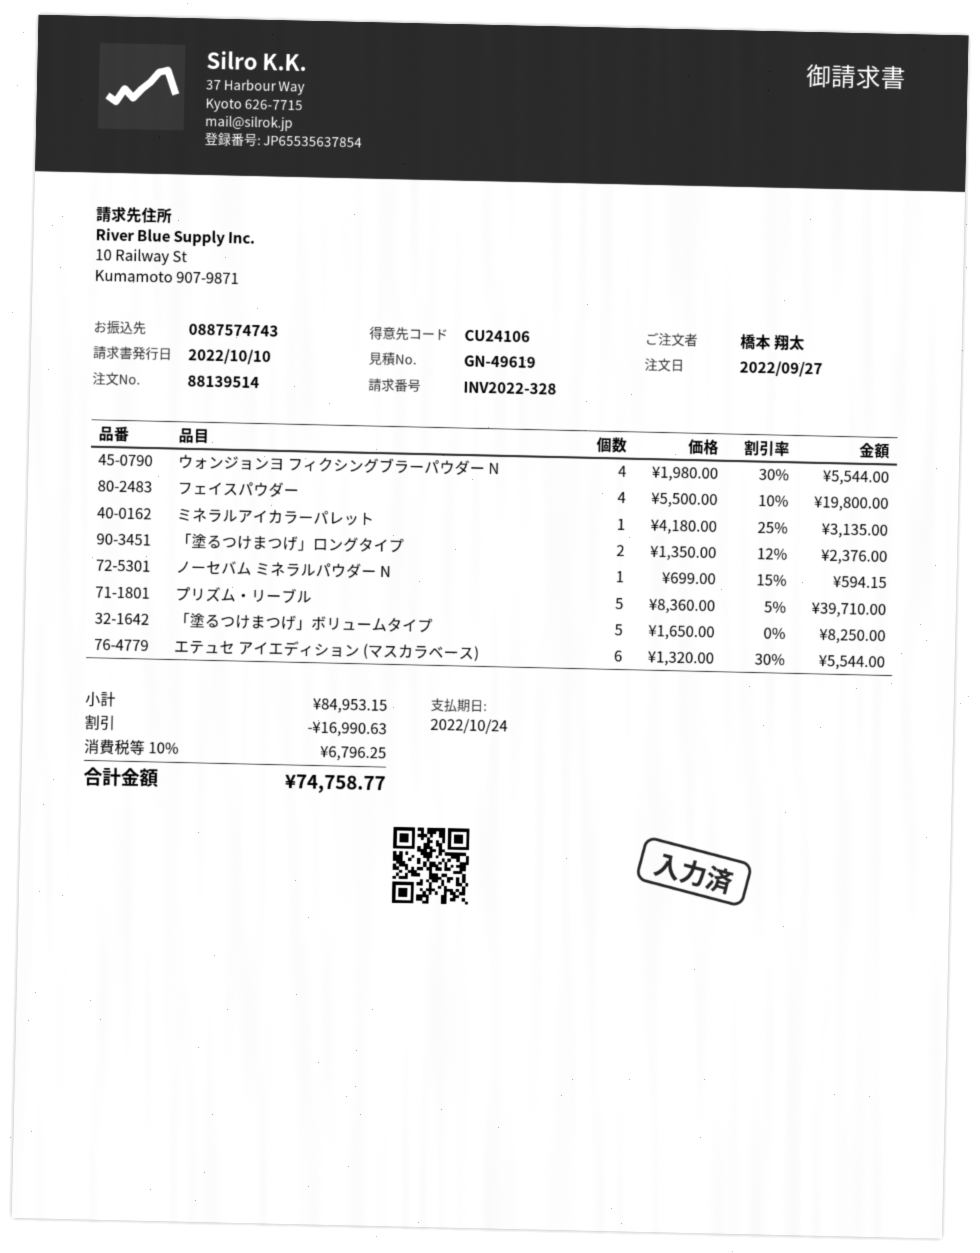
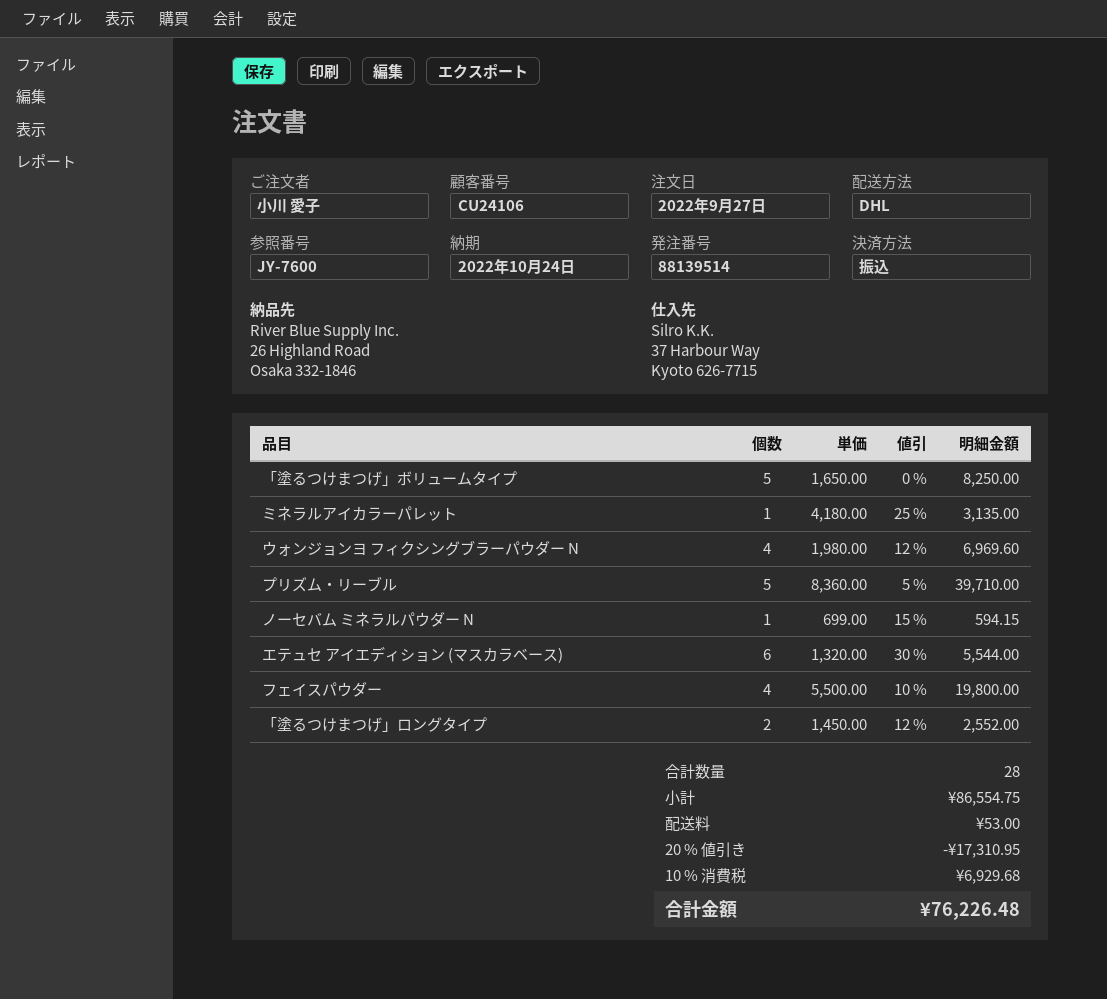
ordered by: 橋本 翔太 -> 小川 愛子
ウォンジョンヨ フィクシングブラーパウダー N: 4 x 1980.00 - 30% = 5544.00 -> 4 x 1980.00 - 12% = 6969.60
「塗るつけまつげ」ロングタイプ: 2 x 1350.00 - 12% = 2376.00 -> 2 x 1450.00 - 12% = 2552.00
subtotal: 84953.15 -> 86554.75
discount: 16990.63 -> 17310.95
shipping: none -> 53.00
tax: 10% = 6796.25 -> 10% = 6929.68
total: 74758.77 -> 76226.48

